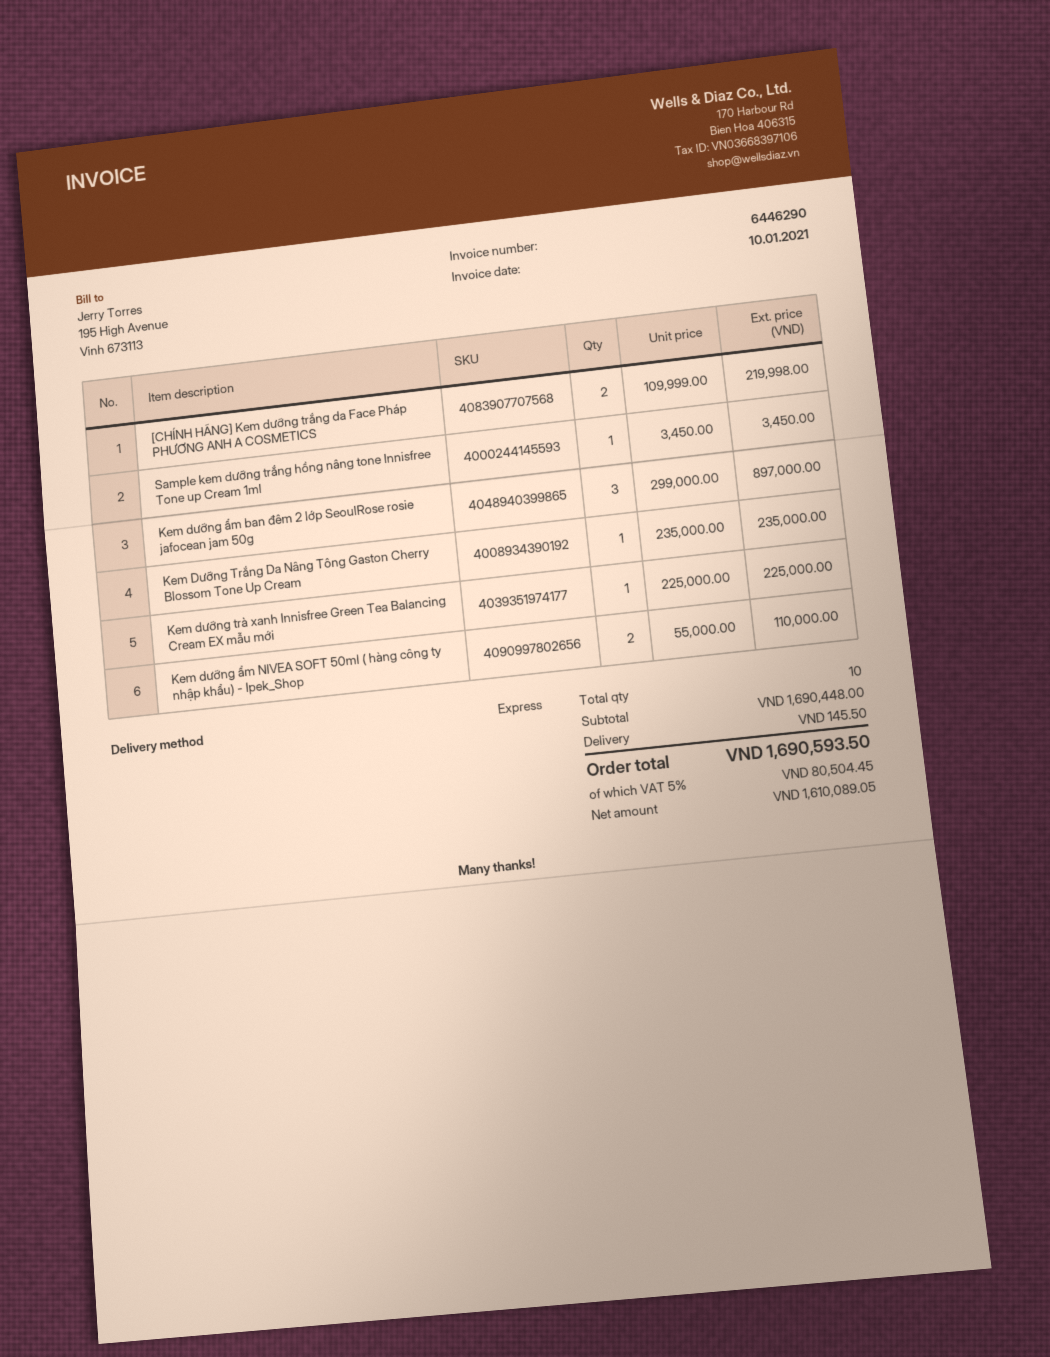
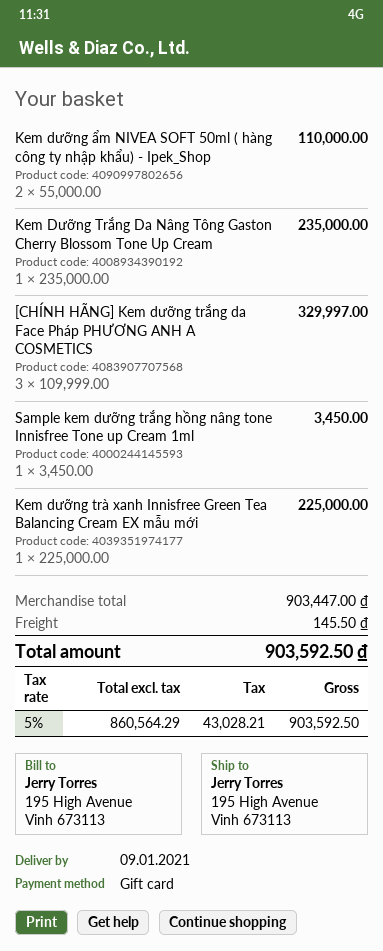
[CHÍNH HÃNG] Kem dưỡng trắng da Face Pháp PHƯƠNG ANH A COSMETICS: 2 x 109999.00 = 219998.00 -> 3 x 109999.00 = 329997.00
Kem dưỡng ẩm ban đêm 2 lớp SeoulRose rosie jafocean jam 50g: 3 x 299000.00 = 897000.00 -> none
subtotal: 1690448.00 -> 903447.00
net: 1610089.05 -> 860564.29
tax: 5% = 80504.45 -> 5% = 43028.21
total: 1690593.50 -> 903592.50

